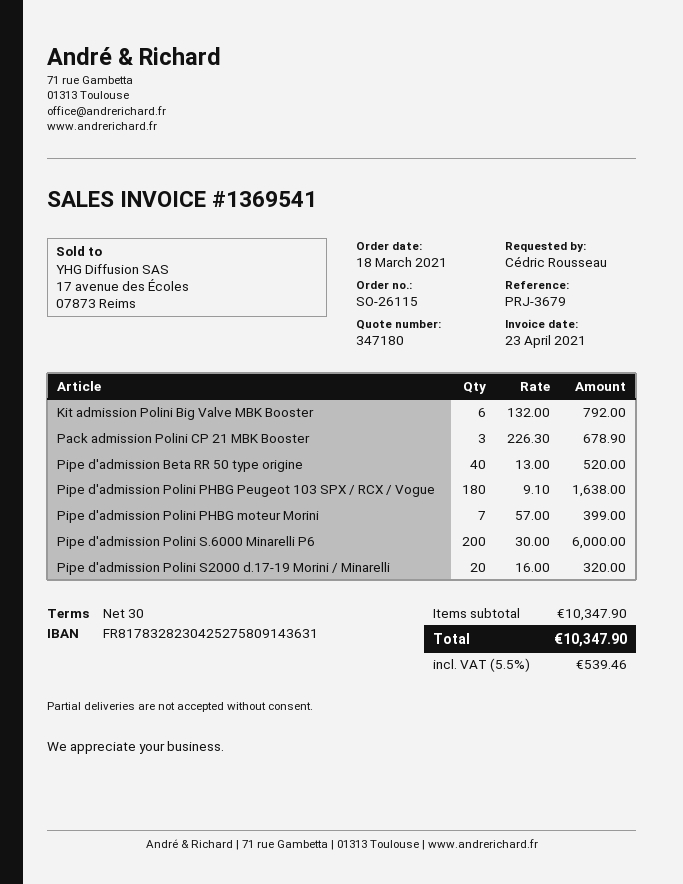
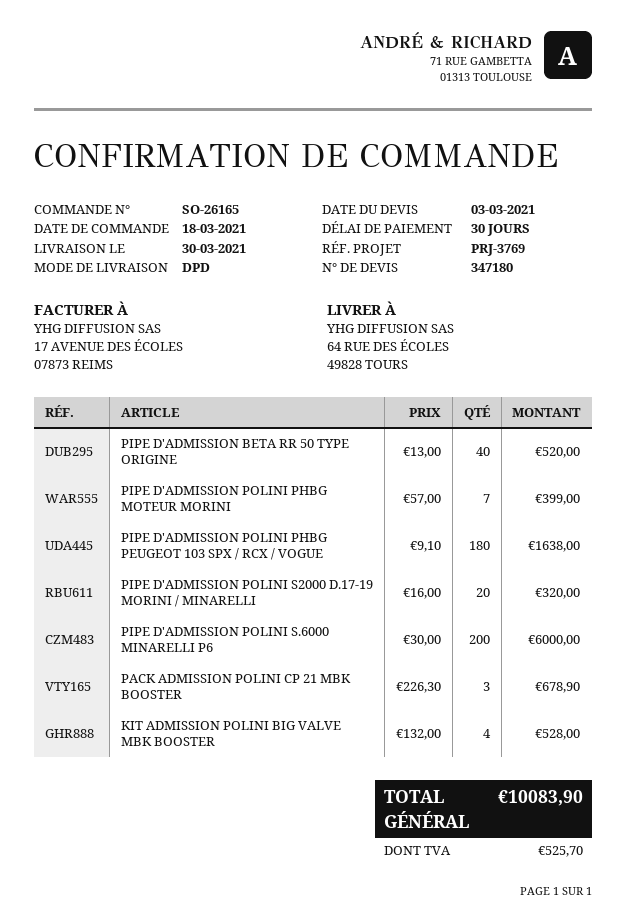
order number: SO-26115 -> SO-26165
reference: PRJ-3679 -> PRJ-3769
Kit admission Polini Big Valve MBK Booster: 6 x 132.00 = 792.00 -> 4 x 132.00 = 528.00
tax: 539.46 -> 525.70
total: 10347.90 -> 10083.90

